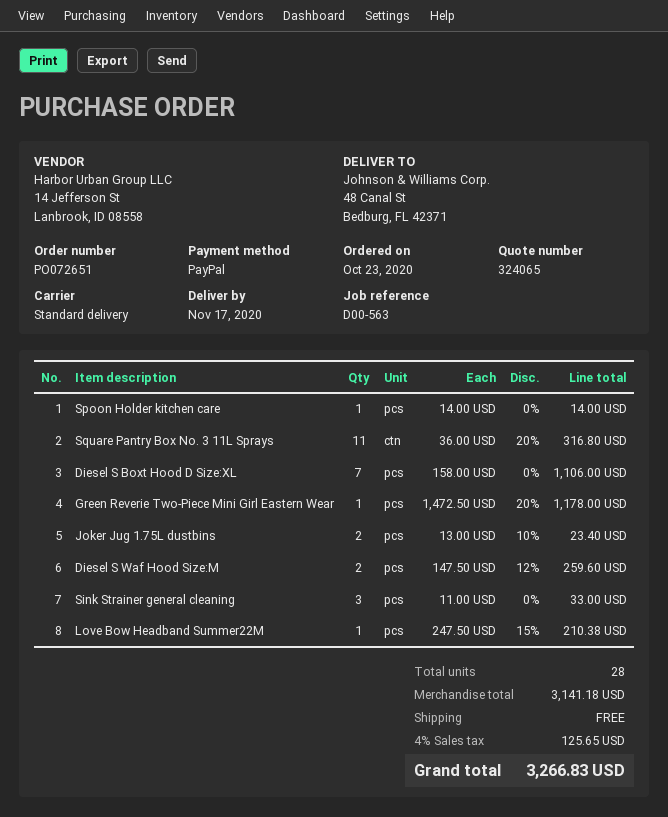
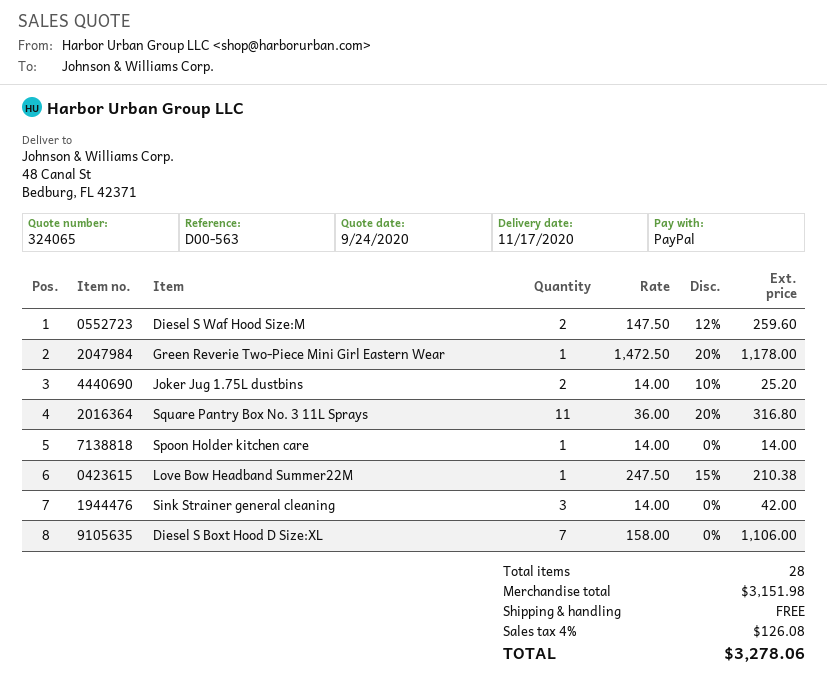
Joker Jug 1.75L dustbins: 2 x 13.00 - 10% = 23.40 -> 2 x 14.00 - 10% = 25.20
Sink Strainer general cleaning: 3 x 11.00 = 33.00 -> 3 x 14.00 = 42.00
subtotal: 3141.18 -> 3151.98
tax: 4% = 125.65 -> 4% = 126.08
total: 3266.83 -> 3278.06

